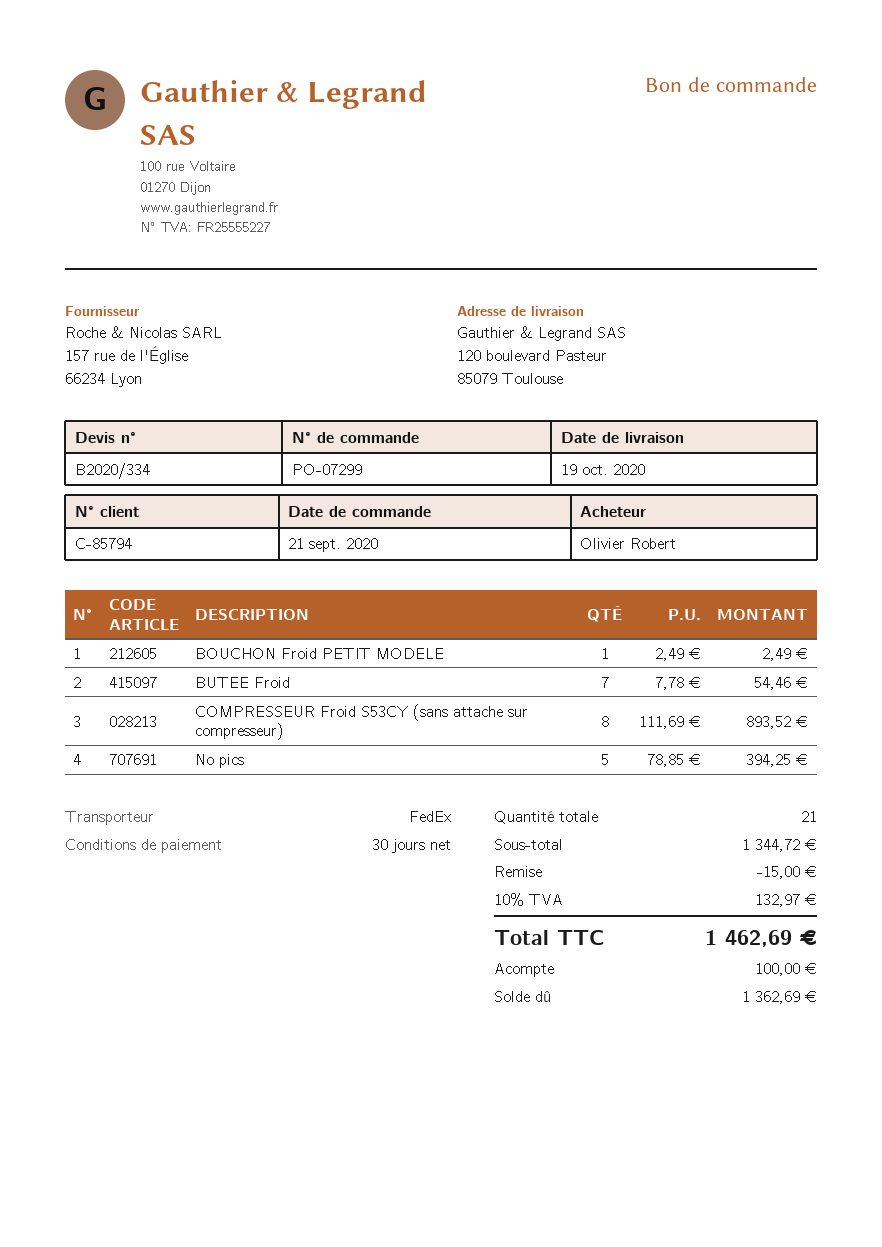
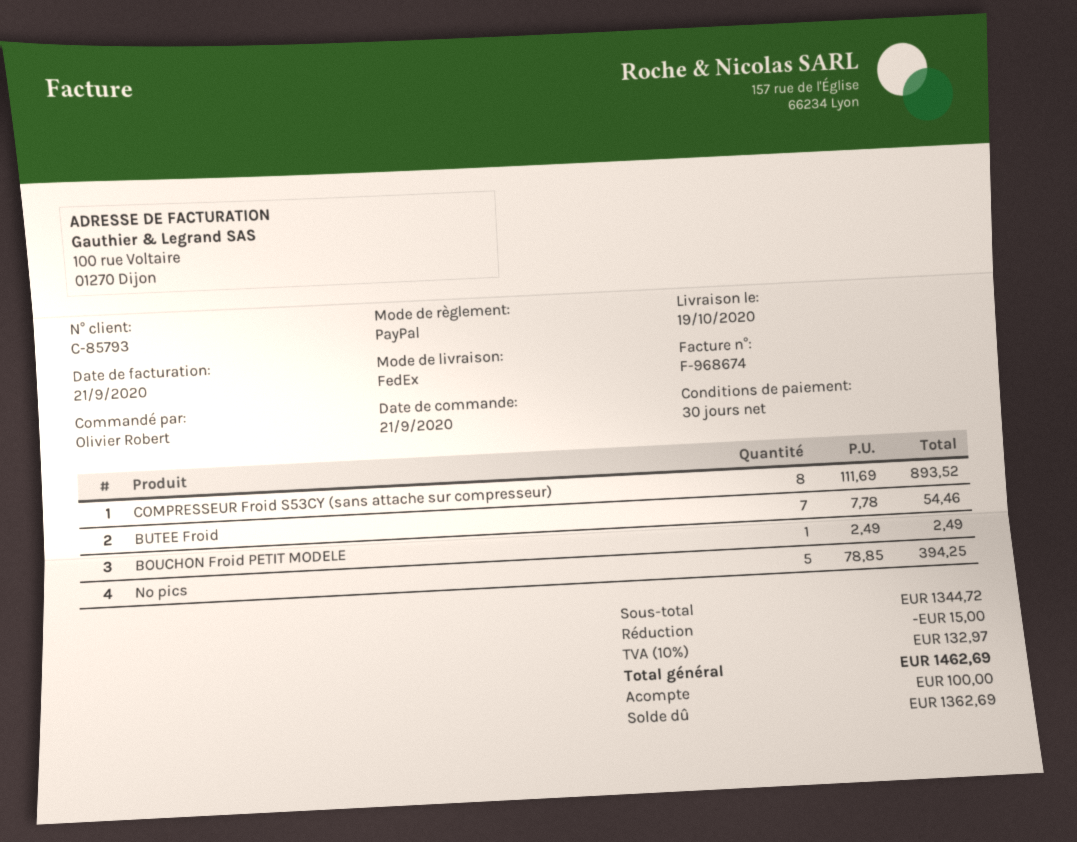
customer number: C-85794 -> C-85793

